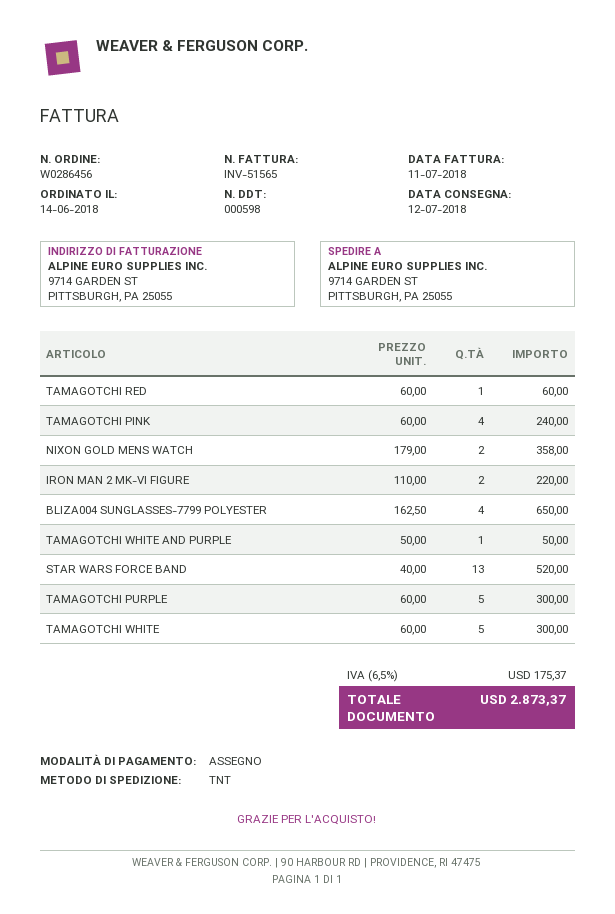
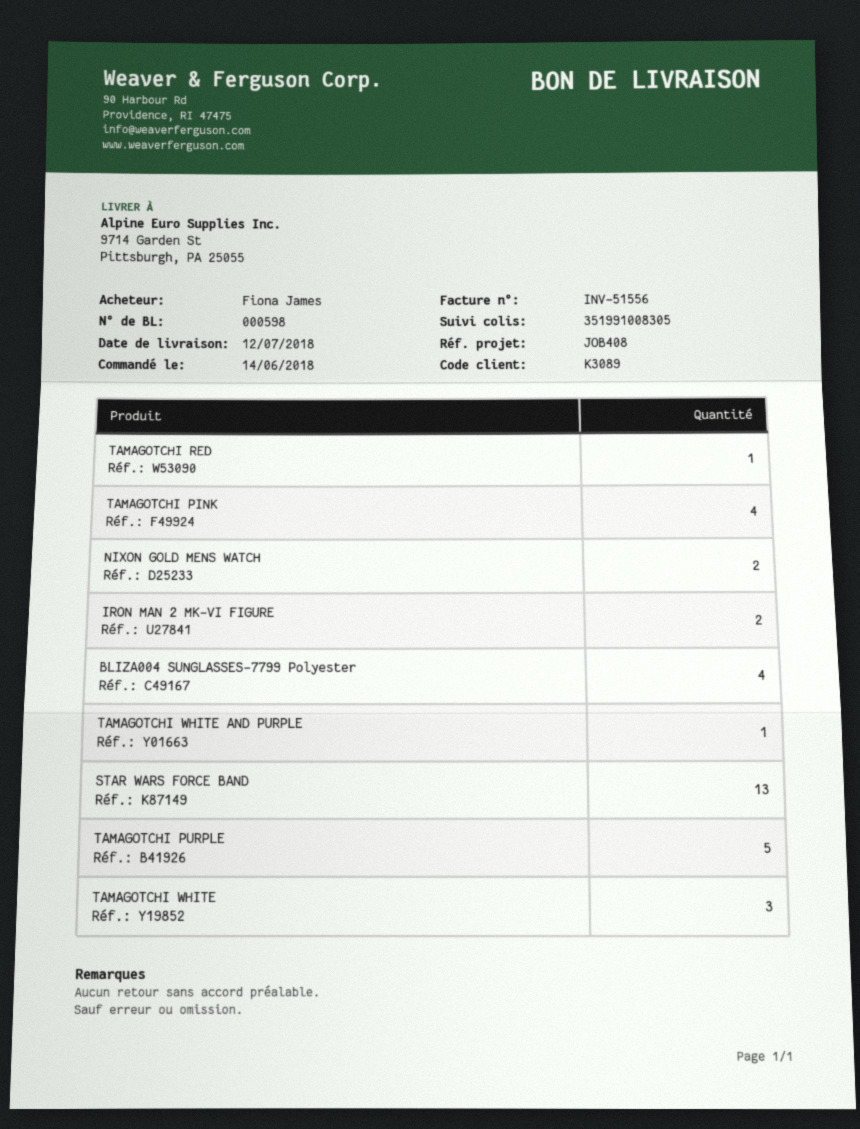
invoice number: INV-51565 -> INV-51556
TAMAGOTCHI WHITE: 5 -> 3

